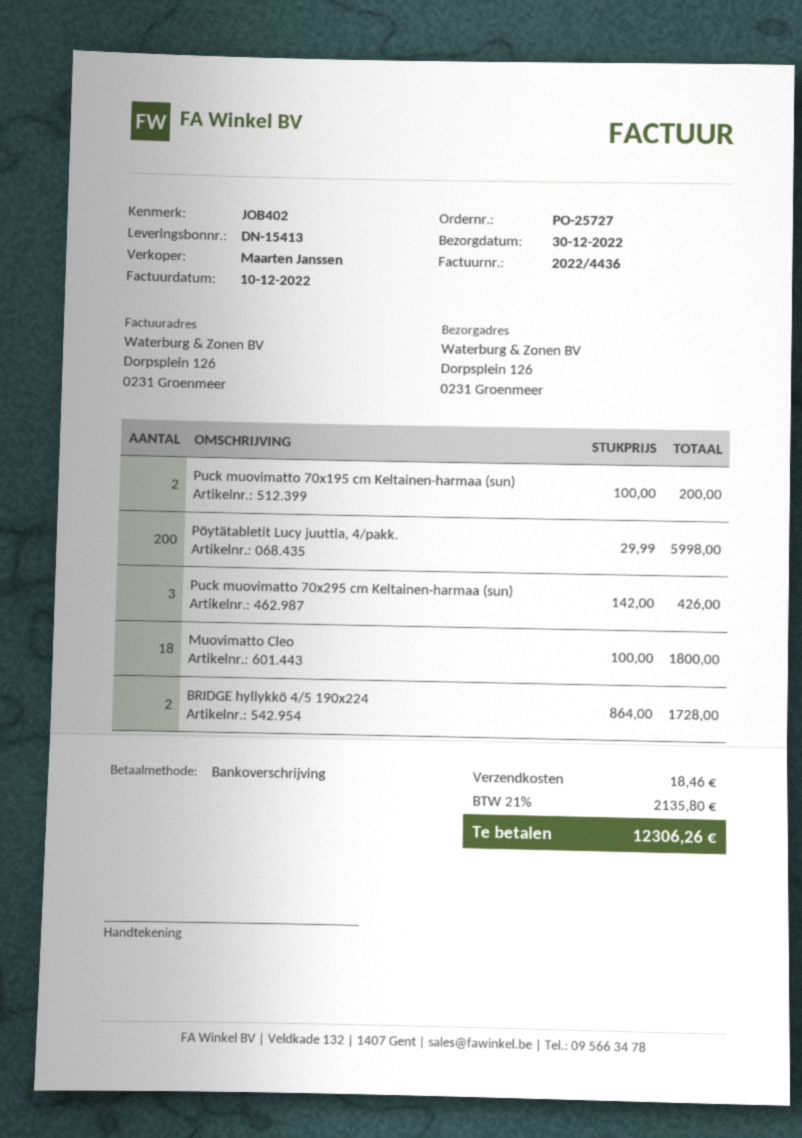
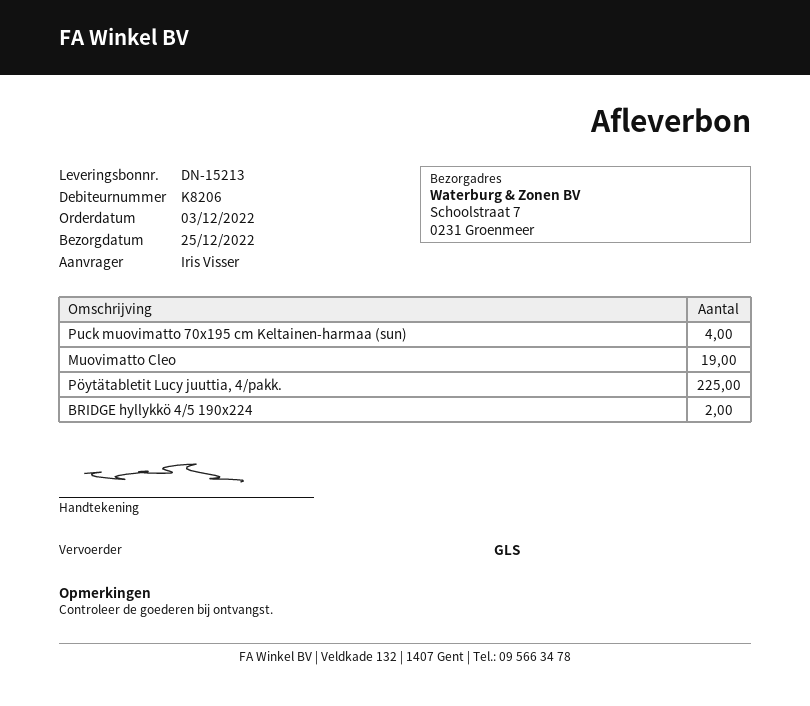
delivery note number: DN-15413 -> DN-15213
delivery date: 2022-12-30 -> 2022-12-25
ship to: Dorpsplein 126, 0231 Groenmeer -> Schoolstraat 7, 0231 Groenmeer
Puck muovimatto 70x195 cm Keltainen-harmaa (sun): 2 -> 4
Pöytätabletit Lucy juuttia, 4/pakk.: 200 -> 225
Puck muovimatto 70x295 cm Keltainen-harmaa (sun): 3 -> none
Muovimatto Cleo: 18 -> 19

